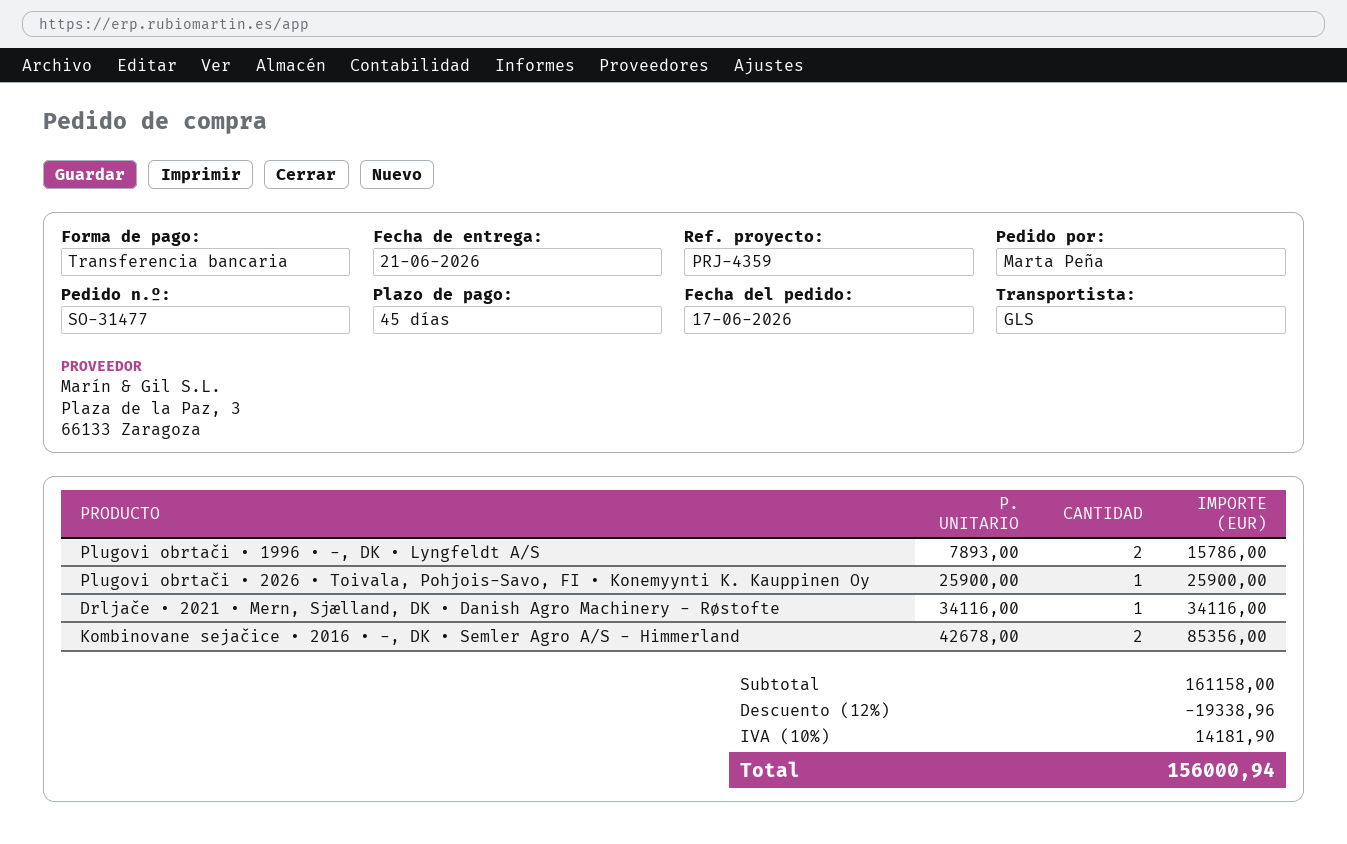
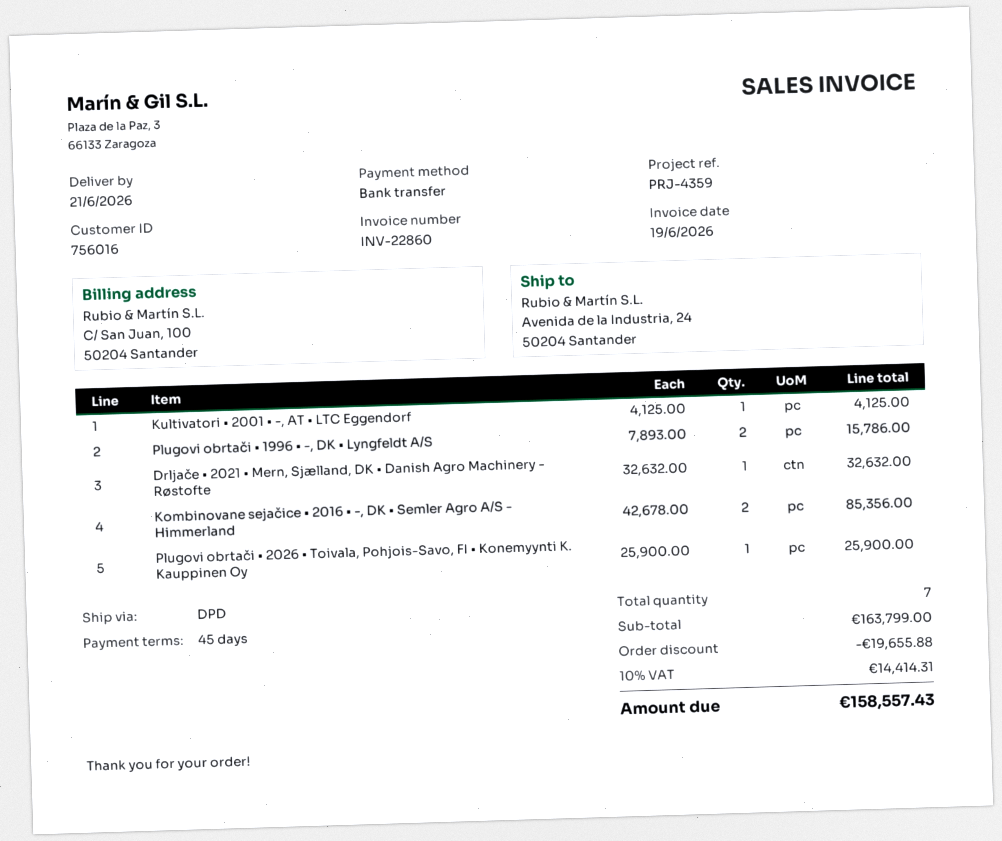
shipping method: GLS -> DPD
Drljače • 2021 • Mern, Sjælland, DK • Danish Agro Machinery - Røstofte: 1 x 34116.00 = 34116.00 -> 1 x 32632.00 = 32632.00
Kultivatori • 2001 • -, AT • LTC Eggendorf: none -> 1 x 4125.00 = 4125.00
subtotal: 161158.00 -> 163799.00
discount: 19338.96 -> 19655.88
tax: 10% = 14181.90 -> 10% = 14414.31
total: 156000.94 -> 158557.43

